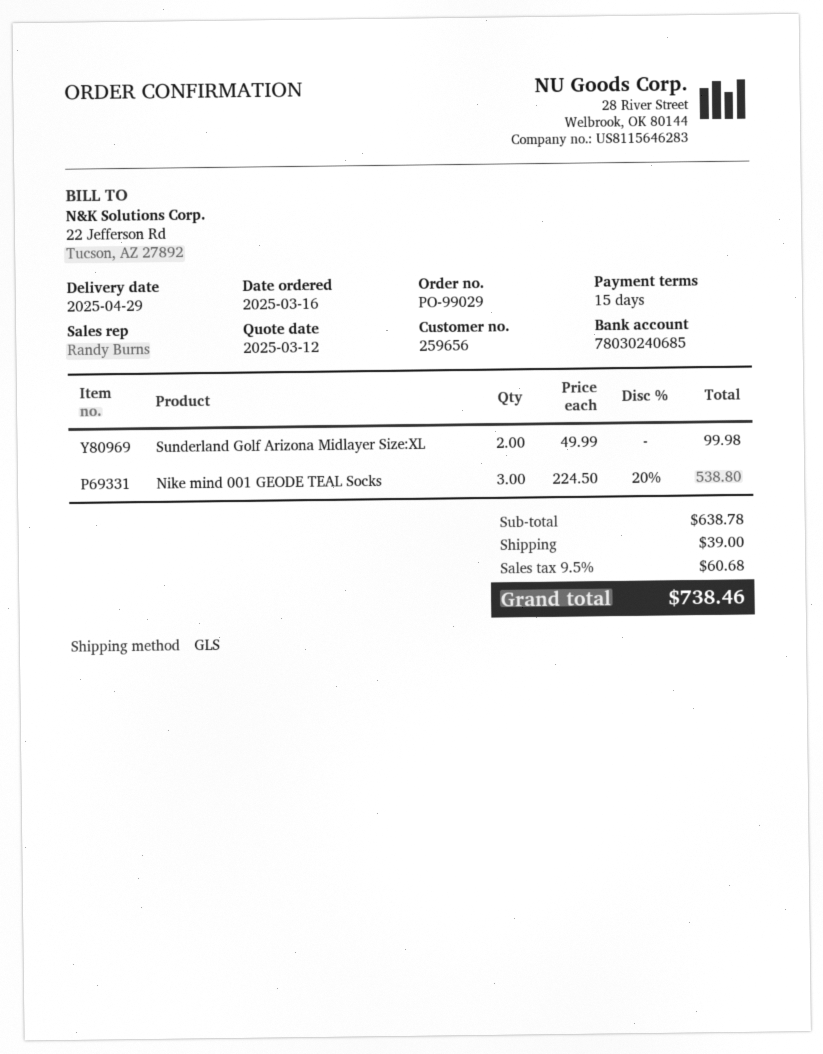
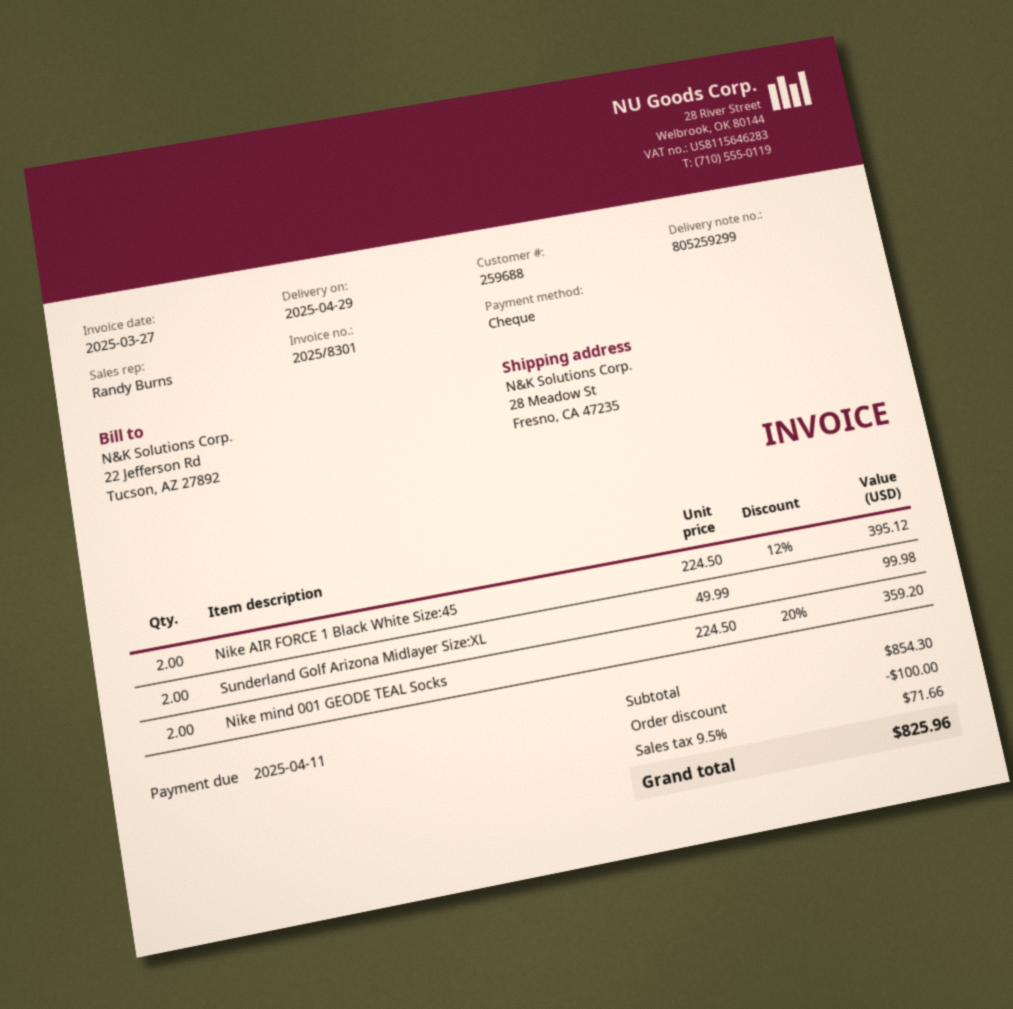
customer number: 259656 -> 259688
Nike mind 001 GEODE TEAL Socks: 3 x 224.50 - 20% = 538.80 -> 2 x 224.50 - 20% = 359.20
Nike AIR FORCE 1 Black White Size:45: none -> 2 x 224.50 - 12% = 395.12
subtotal: 638.78 -> 854.30
discount: none -> 100.00
shipping: 39.00 -> none
tax: 9.5% = 60.68 -> 9.5% = 71.66
total: 738.46 -> 825.96

